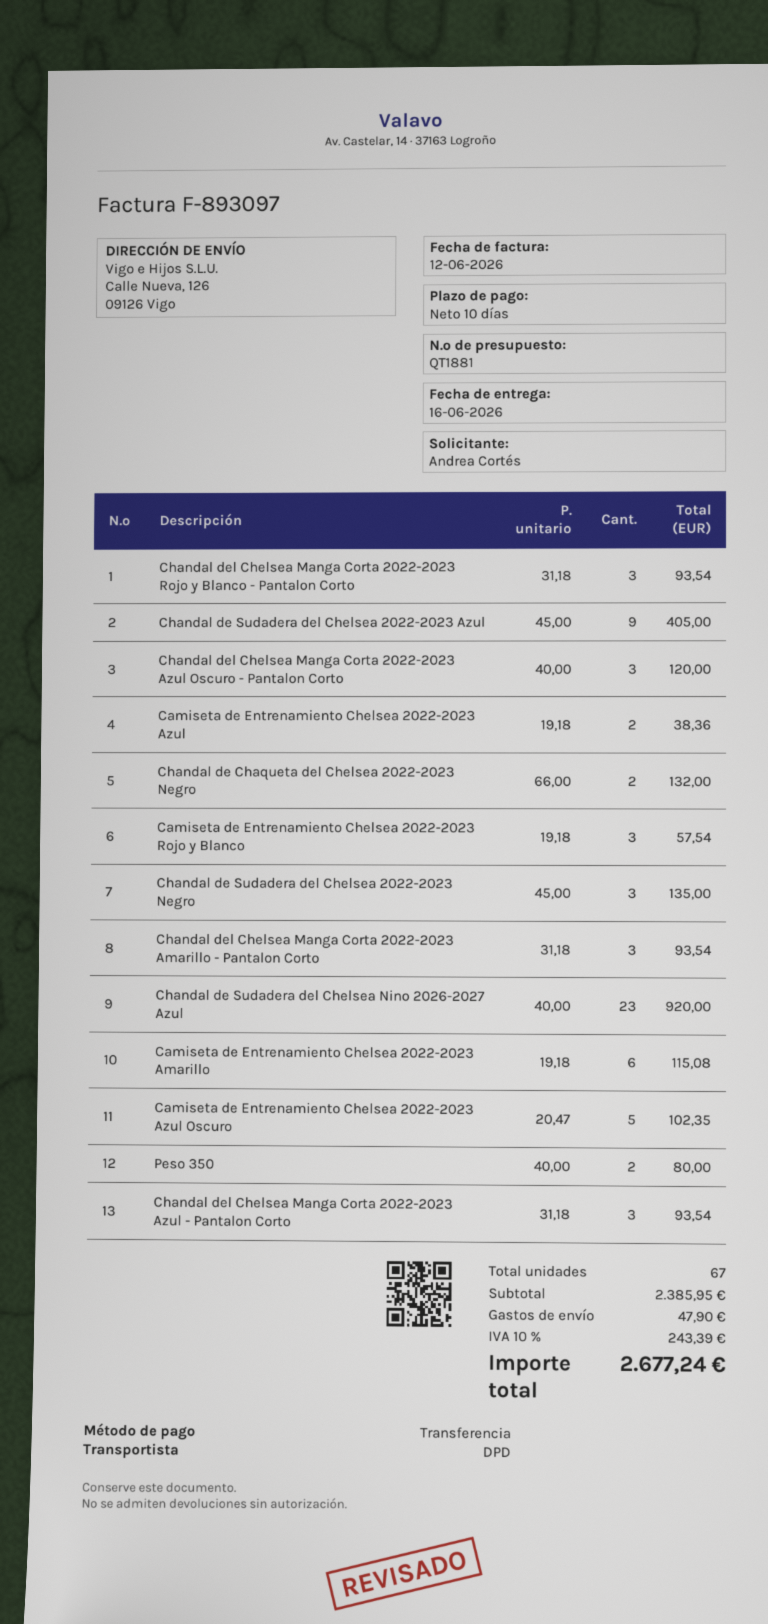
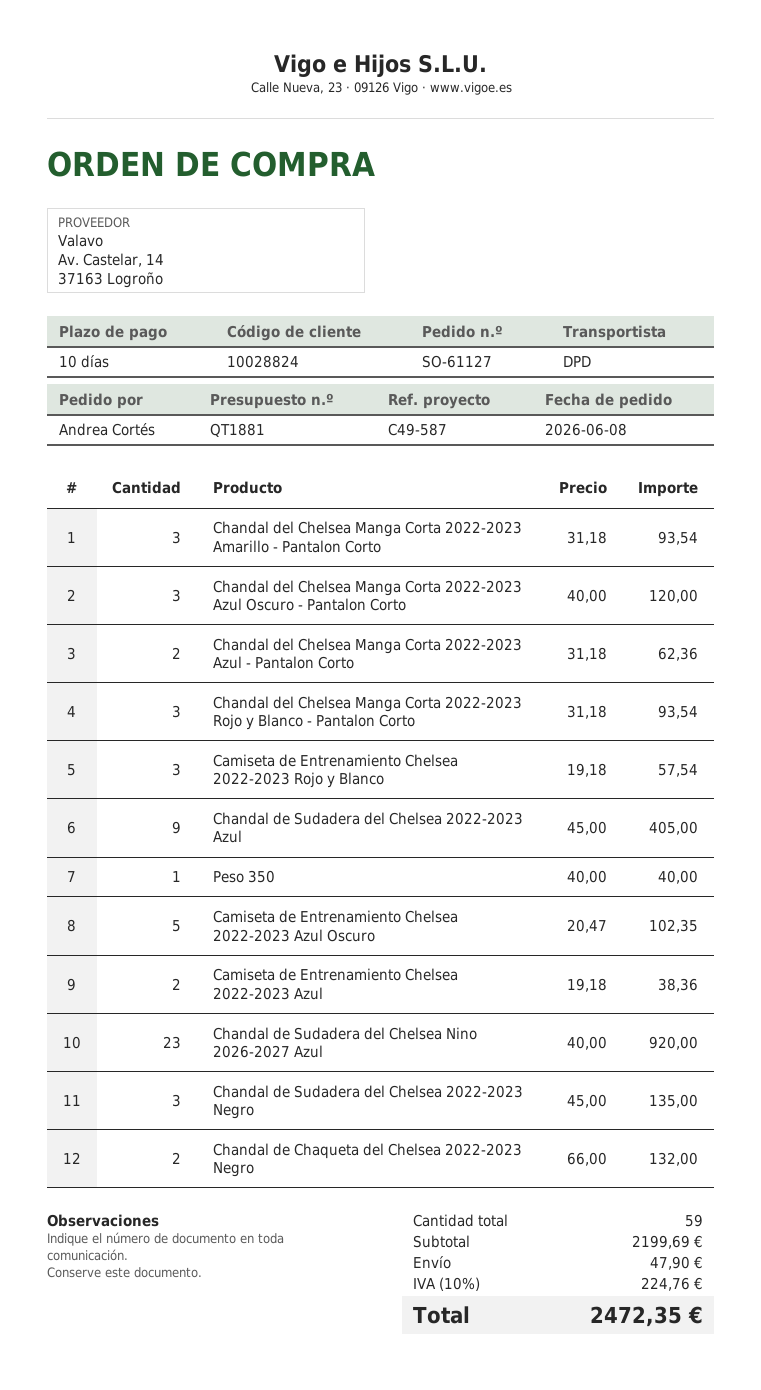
Camiseta de Entrenamiento Chelsea 2022-2023 Amarillo: 6 x 19.18 = 115.08 -> none
Peso 350: 2 x 40.00 = 80.00 -> 1 x 40.00 = 40.00
Chandal del Chelsea Manga Corta 2022-2023 Azul - Pantalon Corto: 3 x 31.18 = 93.54 -> 2 x 31.18 = 62.36
total quantity: 67 -> 59
subtotal: 2385.95 -> 2199.69
tax: 10% = 243.39 -> 10% = 224.76
total: 2677.24 -> 2472.35

